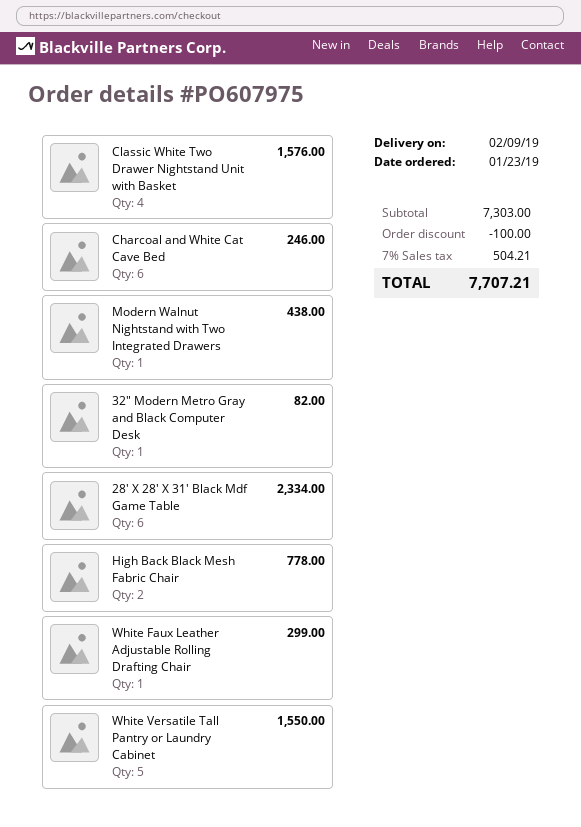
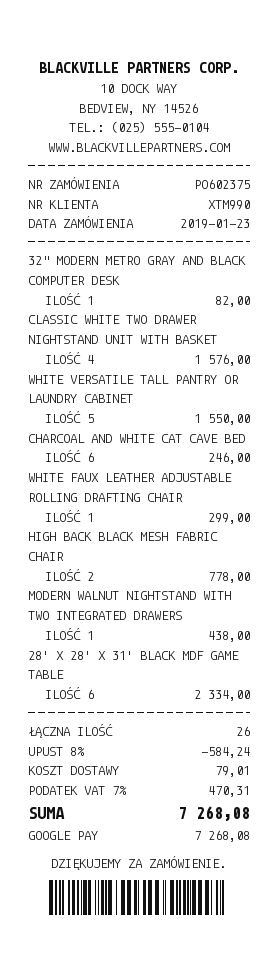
order number: PO607975 -> PO602375
discount: 100.00 -> 584.24
shipping: none -> 79.01
tax: 7% = 504.21 -> 7% = 470.31
total: 7707.21 -> 7268.08

